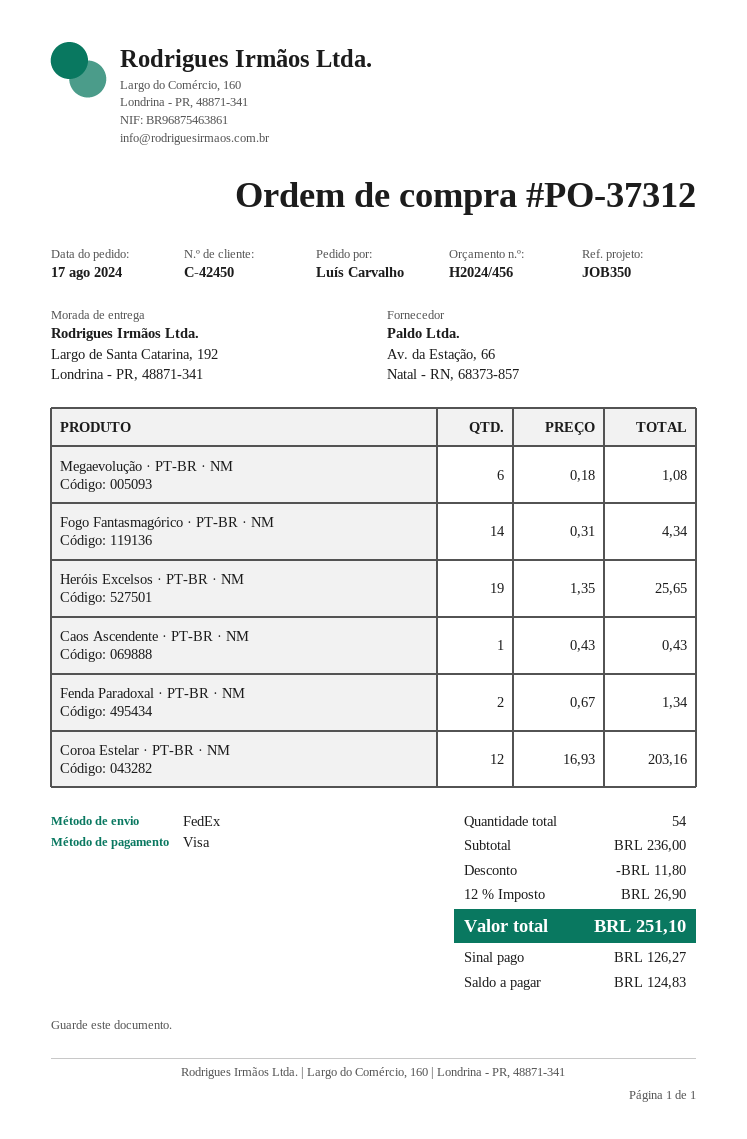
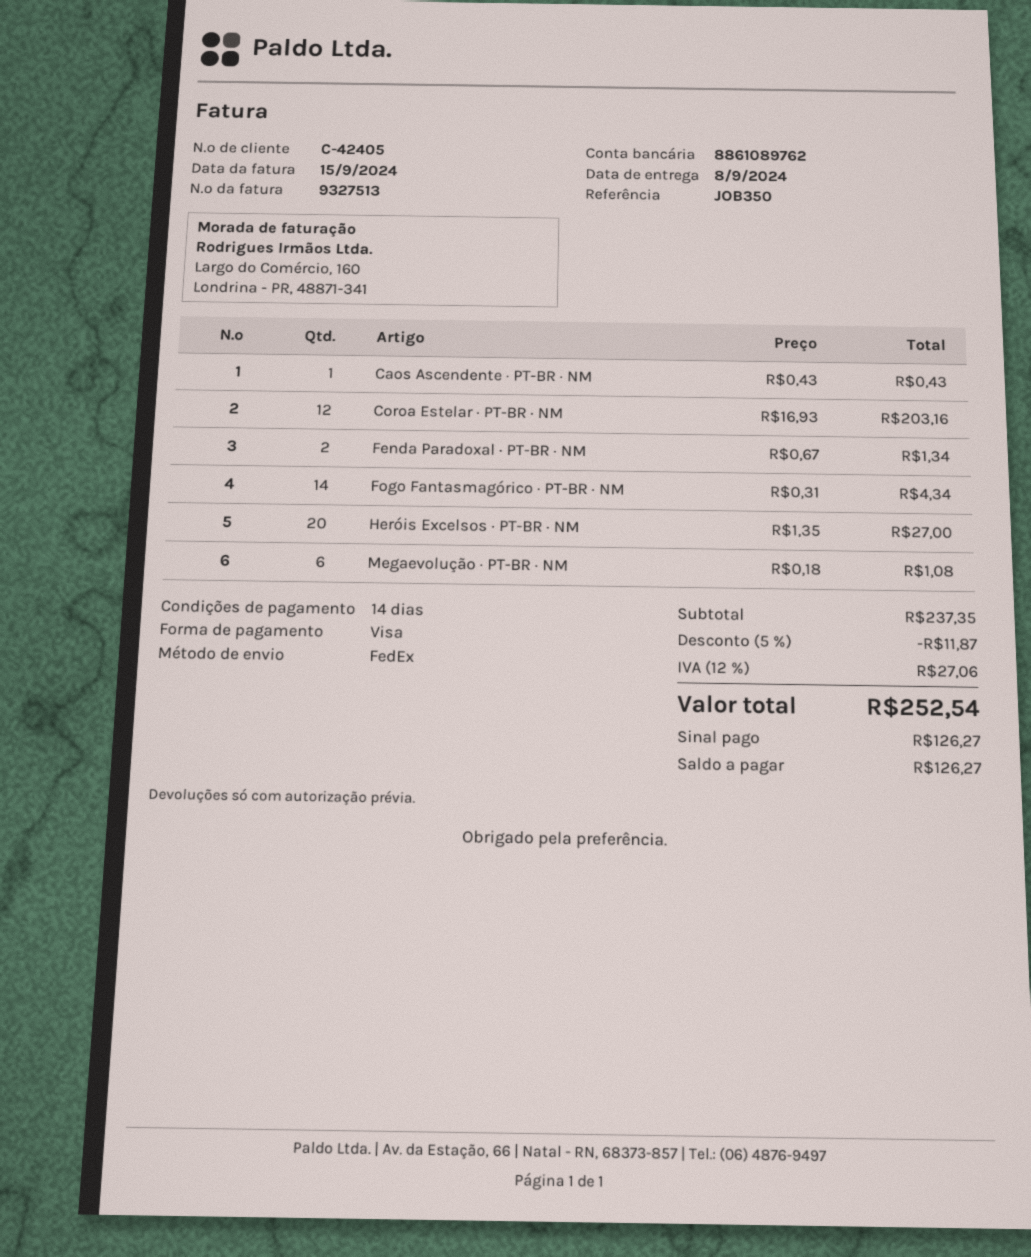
customer number: C-42450 -> C-42405
Heróis Excelsos · PT-BR · NM: 19 x 1.35 = 25.65 -> 20 x 1.35 = 27.00
subtotal: 236.00 -> 237.35
discount: 11.80 -> 11.87
tax: 12% = 26.90 -> 12% = 27.06
total: 251.10 -> 252.54
balance: 124.83 -> 126.27

